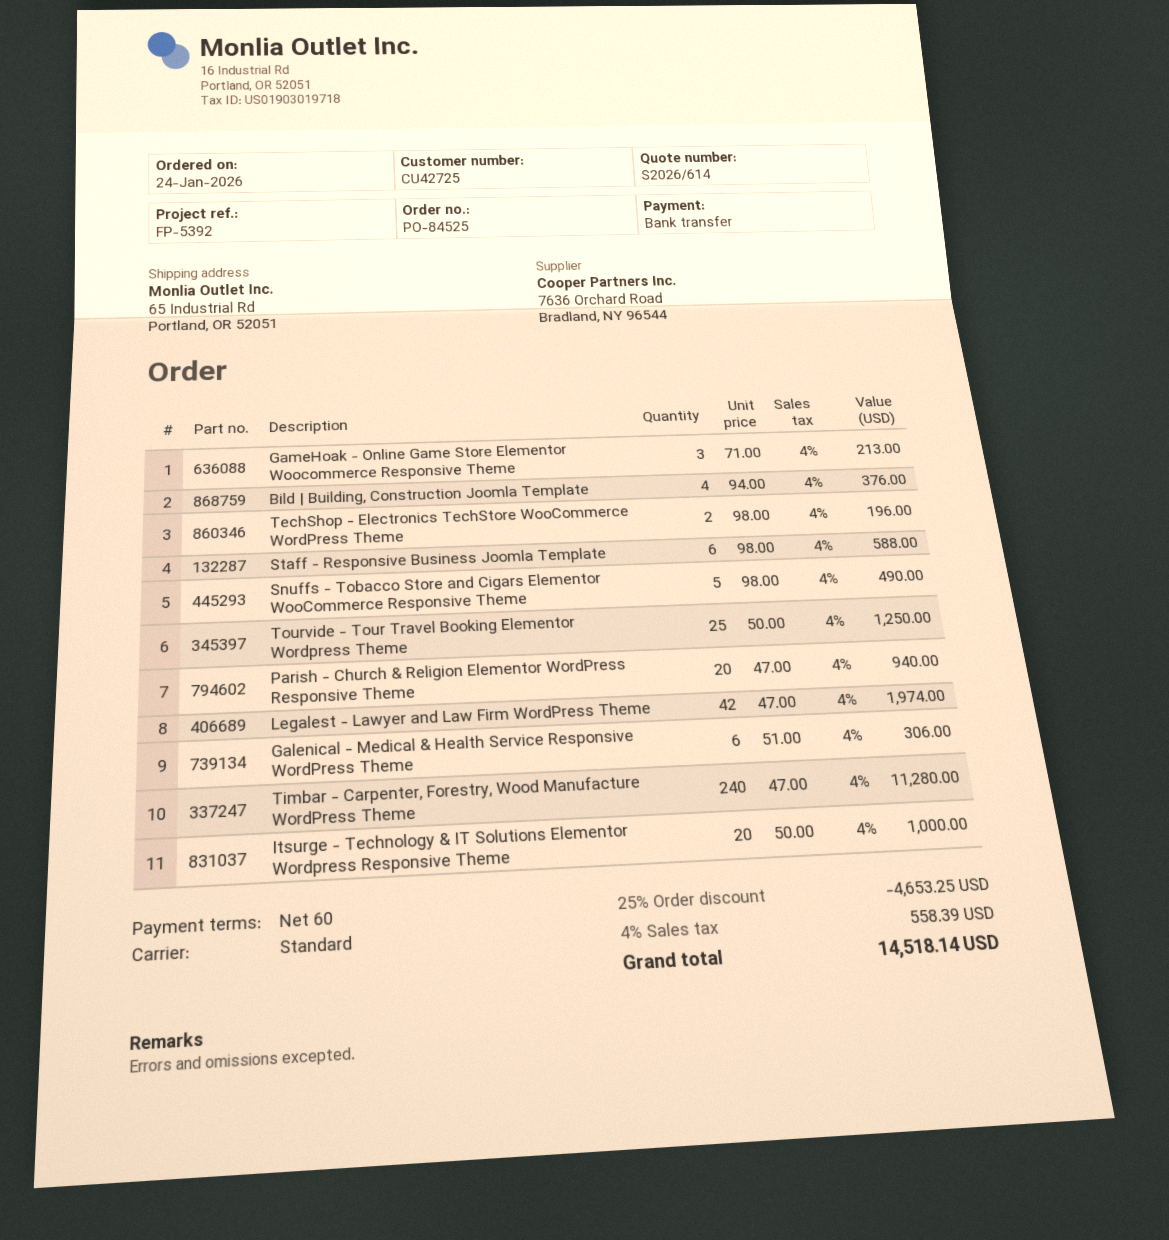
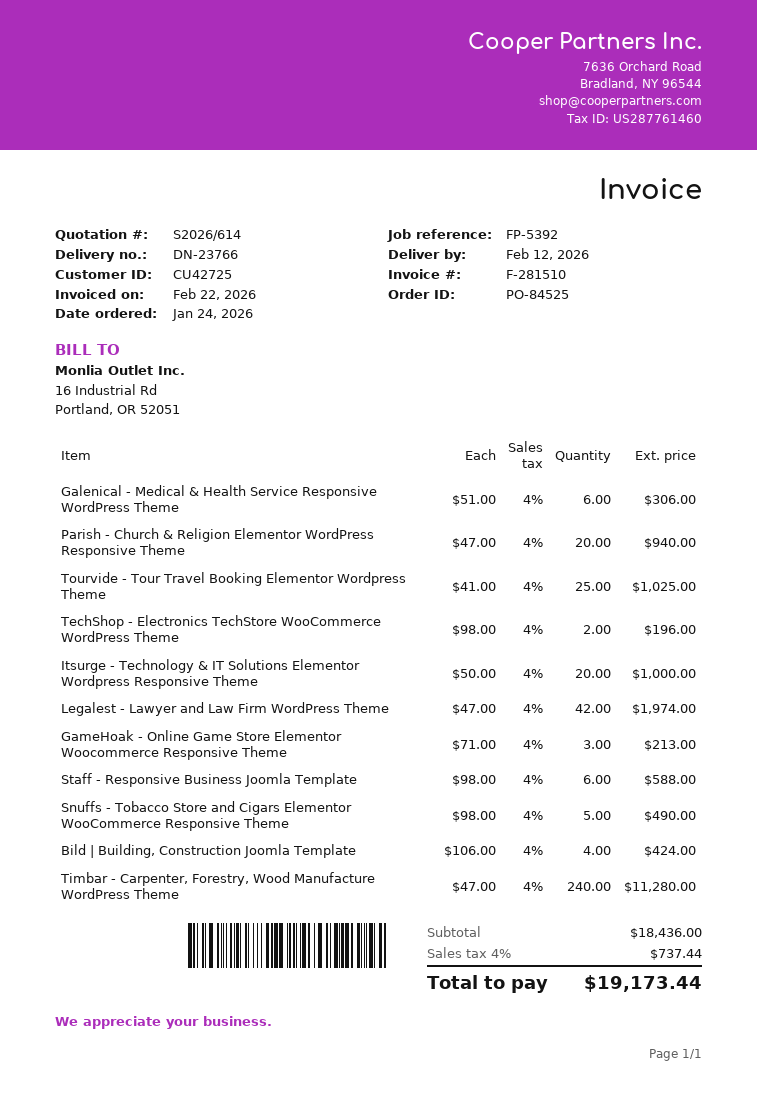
Bild | Building, Construction Joomla Template: 4 x 94.00 = 376.00 -> 4 x 106.00 = 424.00
Tourvide - Tour Travel Booking Elementor Wordpress Theme: 25 x 50.00 = 1250.00 -> 25 x 41.00 = 1025.00
discount: 25% = 4653.25 -> none
tax: 4% = 558.39 -> 4% = 737.44
total: 14518.14 -> 19173.44

